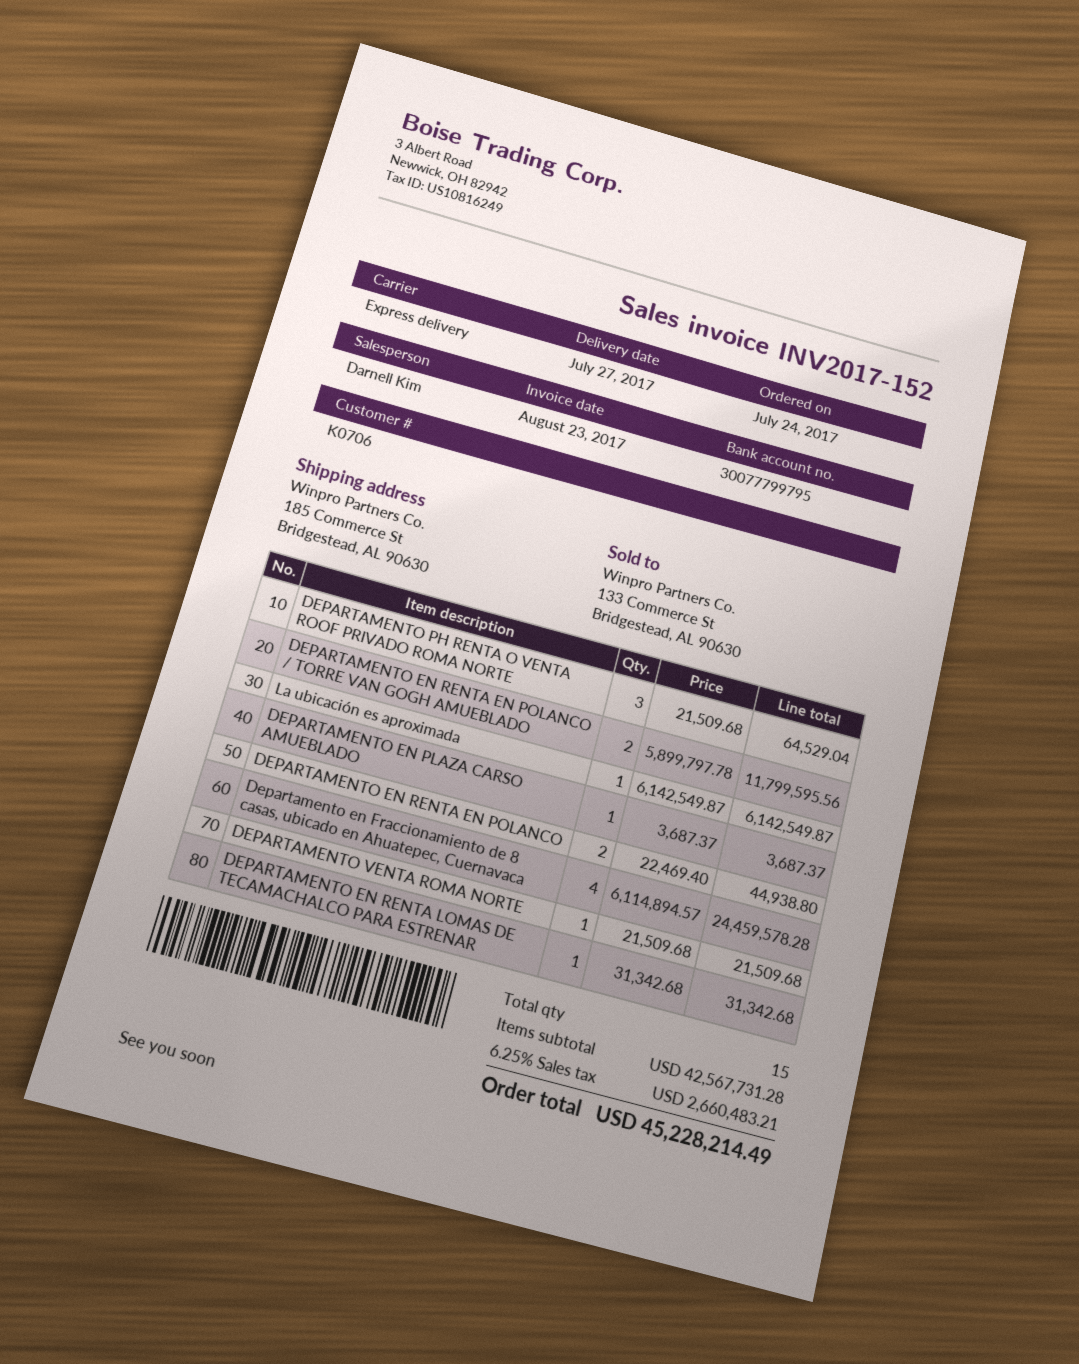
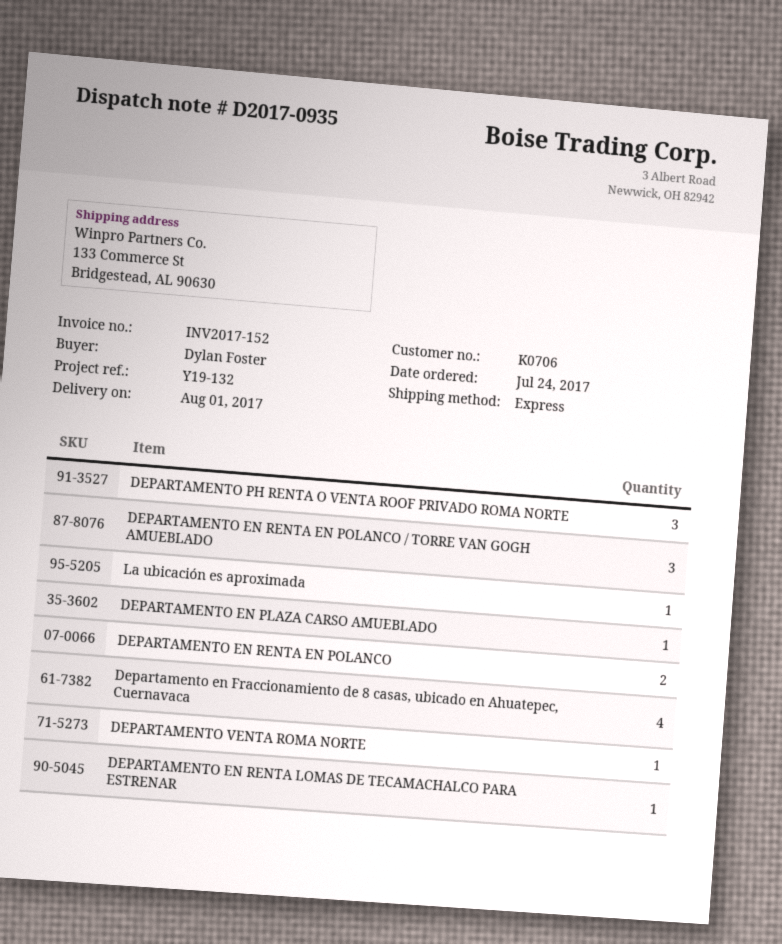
delivery date: 2017-07-27 -> 2017-08-01
ship to: 185 Commerce St, Bridgestead, AL 90630 -> 133 Commerce St, Bridgestead, AL 90630
DEPARTAMENTO EN RENTA EN POLANCO / TORRE VAN GOGH AMUEBLADO: 2 -> 3

